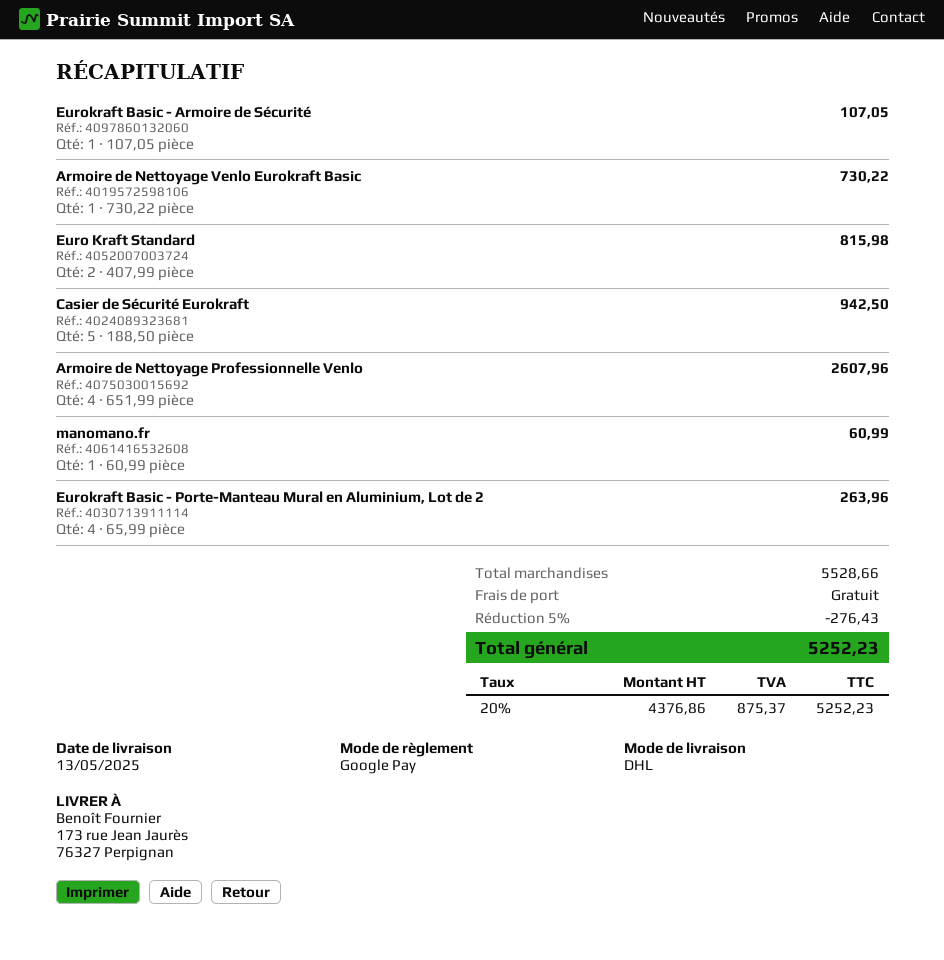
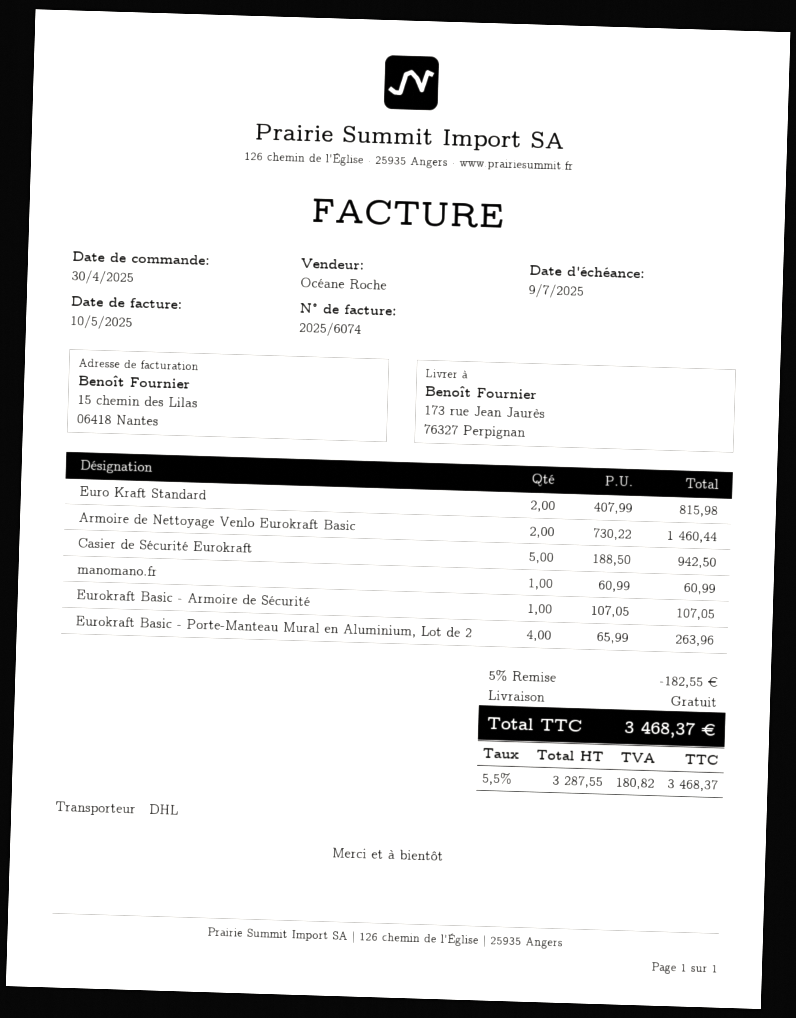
Armoire de Nettoyage Venlo Eurokraft Basic: 1 x 730.22 = 730.22 -> 2 x 730.22 = 1460.44
Armoire de Nettoyage Professionnelle Venlo: 4 x 651.99 = 2607.96 -> none
discount: 5% = 276.43 -> 5% = 182.55
net: 4376.86 -> 3287.55
tax: 20% = 875.37 -> 5.5% = 180.82
total: 5252.23 -> 3468.37

